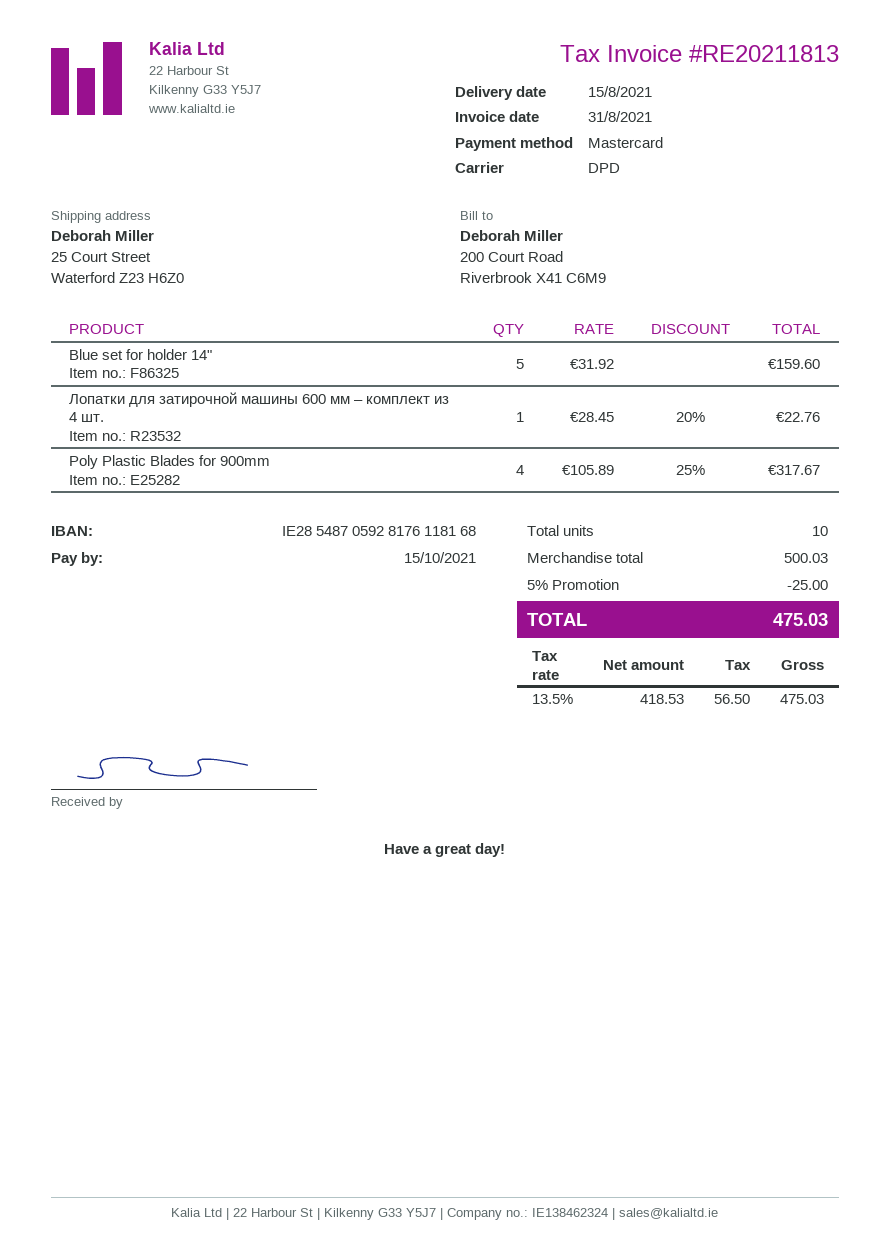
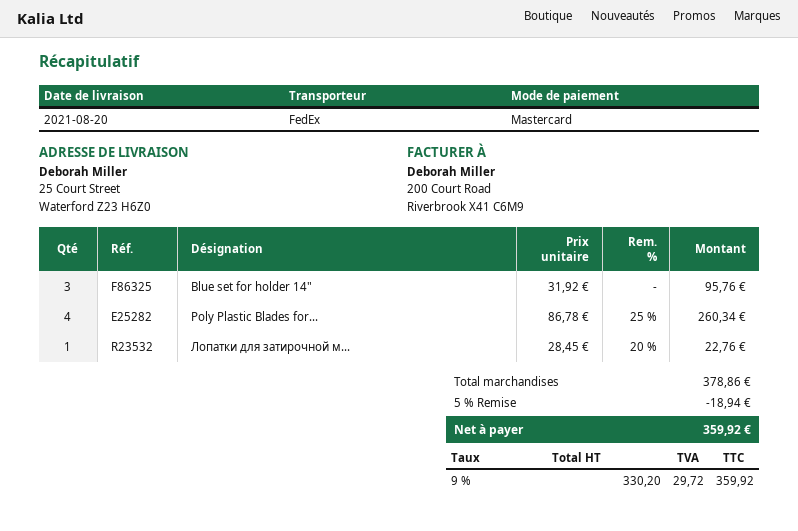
delivery date: 2021-08-15 -> 2021-08-20
shipping method: DPD -> FedEx
Blue set for holder 14": 5 x 31.92 = 159.60 -> 3 x 31.92 = 95.76
Poly Plastic Blades for 900mm: 4 x 105.89 - 25% = 317.67 -> 4 x 86.78 - 25% = 260.34
subtotal: 500.03 -> 378.86
discount: 5% = 25.00 -> 5% = 18.94
net: 418.53 -> 330.20
tax: 13.5% = 56.50 -> 9% = 29.72
total: 475.03 -> 359.92

